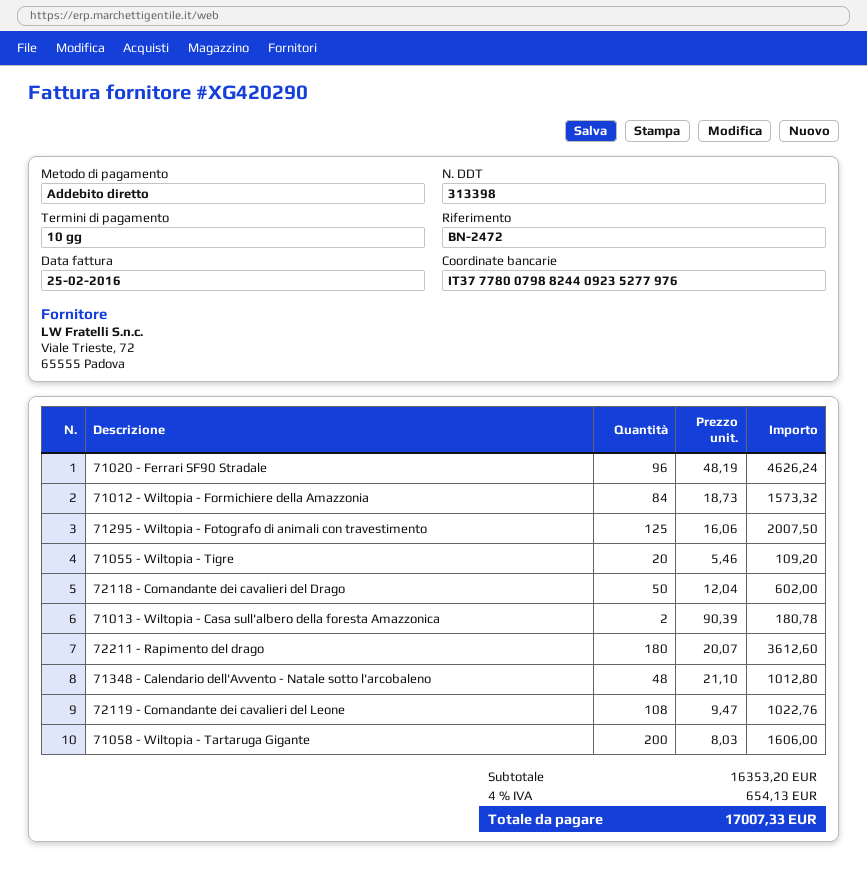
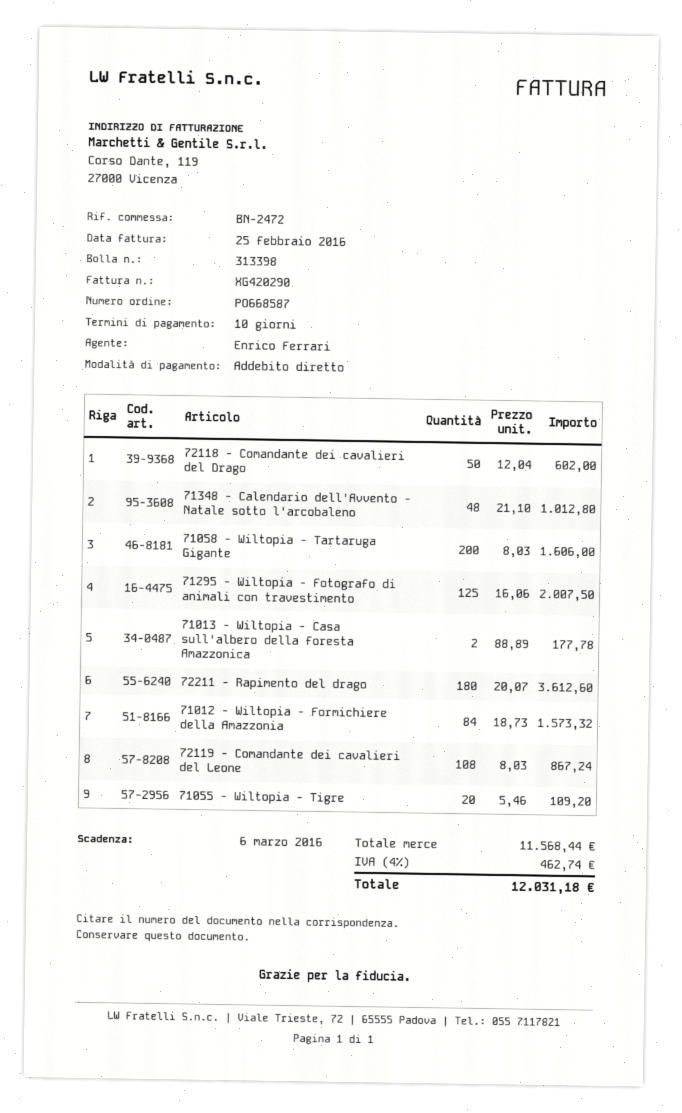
71020 - Ferrari SF90 Stradale: 96 x 48.19 = 4626.24 -> none
71013 - Wiltopia - Casa sull'albero della foresta Amazzonica: 2 x 90.39 = 180.78 -> 2 x 88.89 = 177.78
72119 - Comandante dei cavalieri del Leone: 108 x 9.47 = 1022.76 -> 108 x 8.03 = 867.24
subtotal: 16353.20 -> 11568.44
tax: 4% = 654.13 -> 4% = 462.74
total: 17007.33 -> 12031.18

